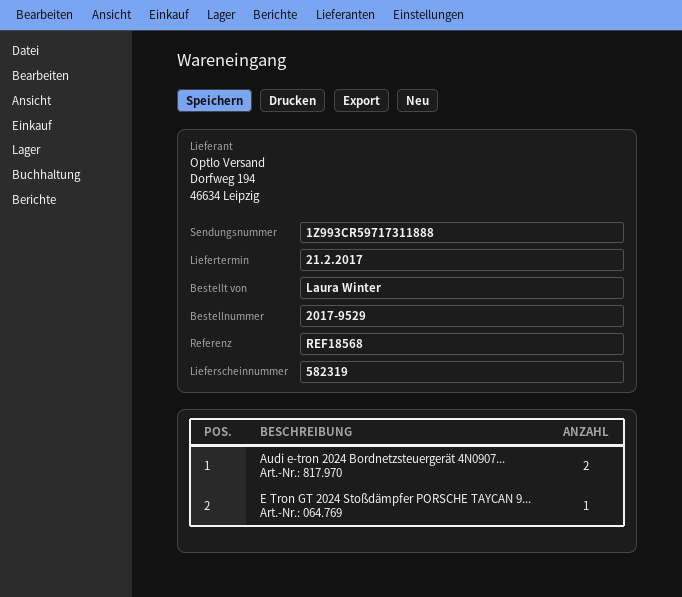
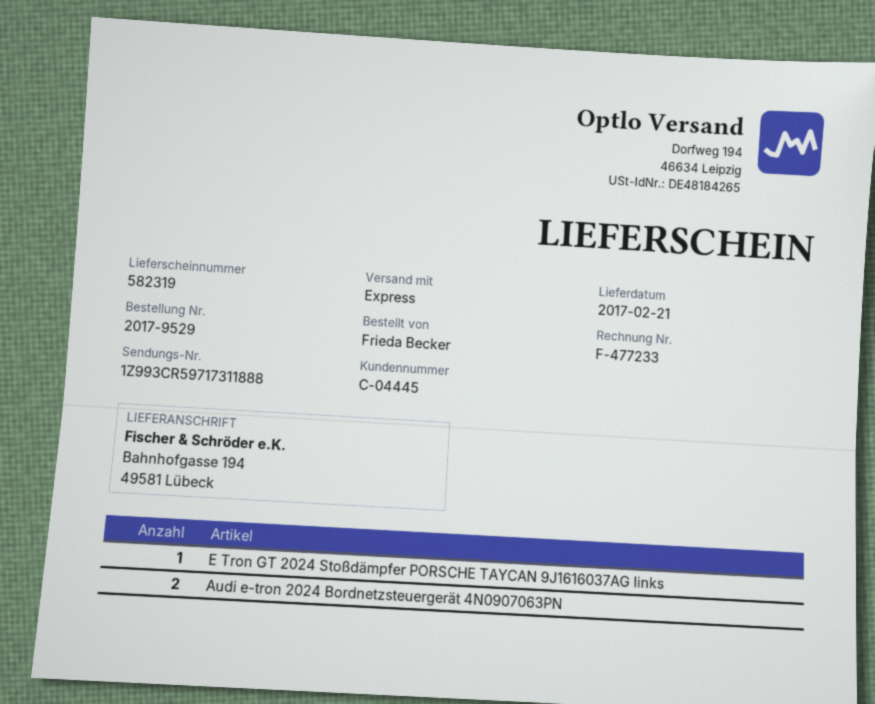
ordered by: Laura Winter -> Frieda Becker

